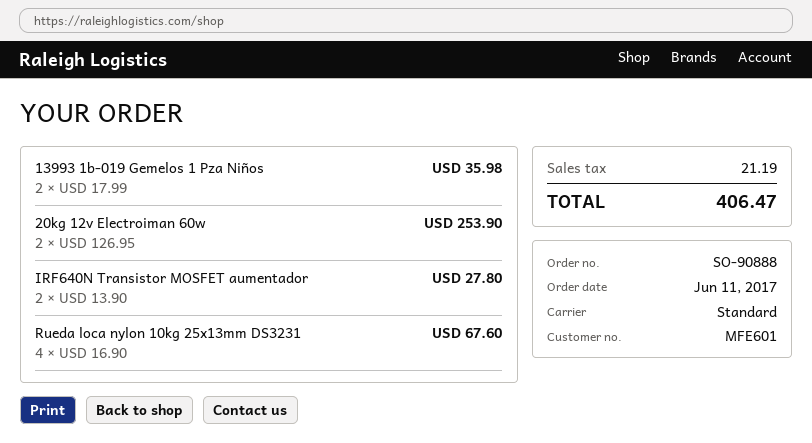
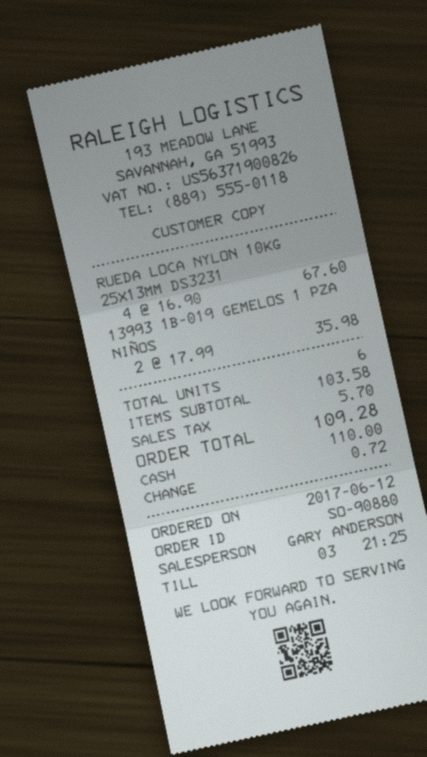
order number: SO-90888 -> SO-90880
order date: 2017-06-11 -> 2017-06-12
20kg 12v Electroiman 60w: 2 x 126.95 = 253.90 -> none
IRF640N Transistor MOSFET aumentador: 2 x 13.90 = 27.80 -> none
tax: 21.19 -> 5.70
total: 406.47 -> 109.28

